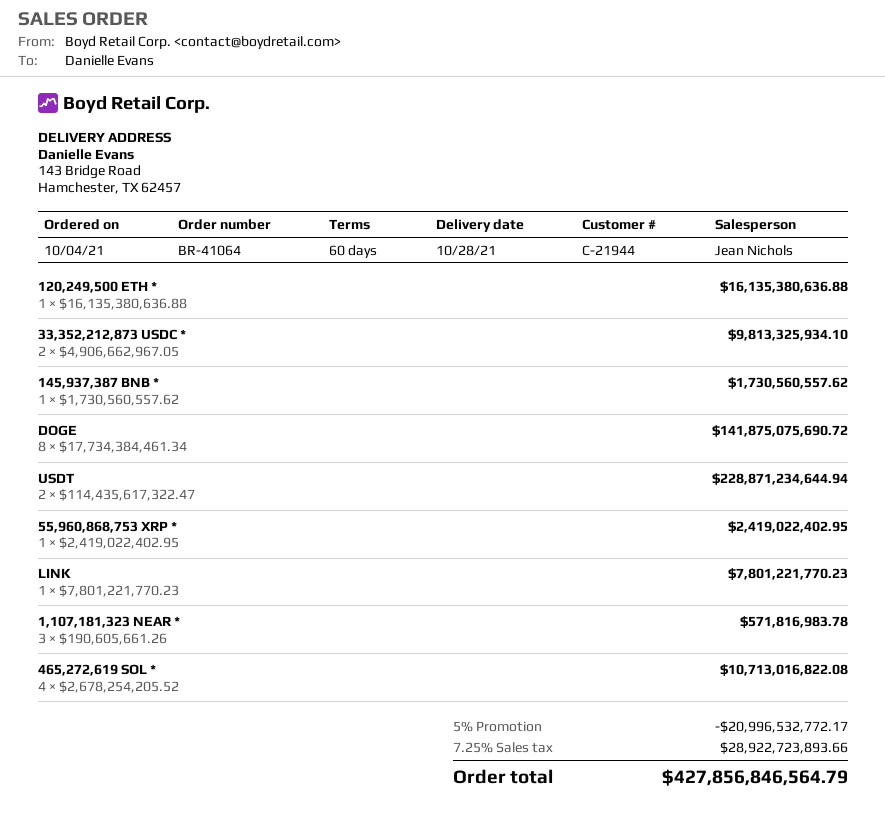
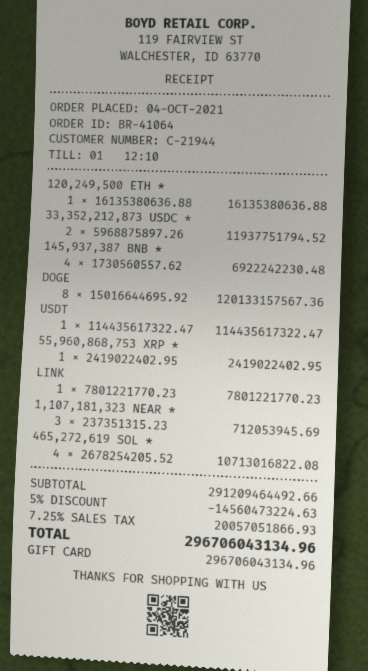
33,352,212,873 USDC *: 2 x 4906662967.05 = 9813325934.10 -> 2 x 5968875897.26 = 11937751794.52
145,937,387 BNB *: 1 x 1730560557.62 = 1730560557.62 -> 4 x 1730560557.62 = 6922242230.48
DOGE: 8 x 17734384461.34 = 141875075690.72 -> 8 x 15016644695.92 = 120133157567.36
USDT: 2 x 114435617322.47 = 228871234644.94 -> 1 x 114435617322.47 = 114435617322.47
1,107,181,323 NEAR *: 3 x 190605661.26 = 571816983.78 -> 3 x 237351315.23 = 712053945.69
discount: 5% = 20996532772.17 -> 5% = 14560473224.63
tax: 7.25% = 28922723893.66 -> 7.25% = 20057051866.93
total: 427856846564.79 -> 296706043134.96

